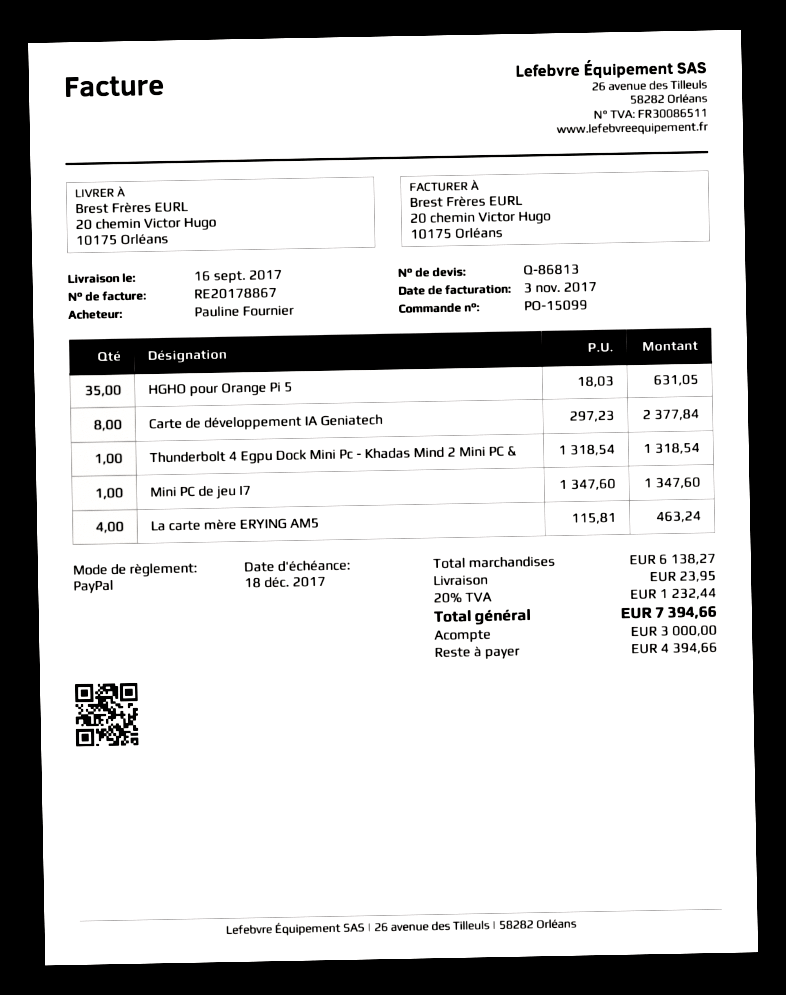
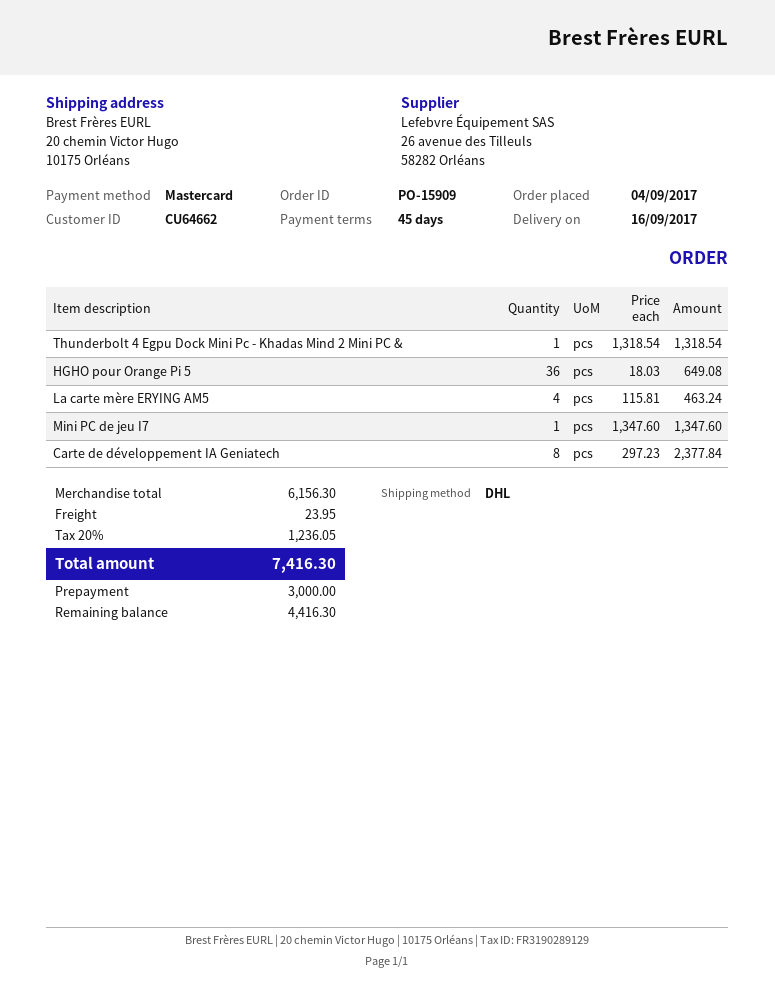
order number: PO-15099 -> PO-15909
payment method: PayPal -> Mastercard
HGHO pour Orange Pi 5: 35 x 18.03 = 631.05 -> 36 x 18.03 = 649.08
subtotal: 6138.27 -> 6156.30
tax: 20% = 1232.44 -> 20% = 1236.05
total: 7394.66 -> 7416.30
balance: 4394.66 -> 4416.30

